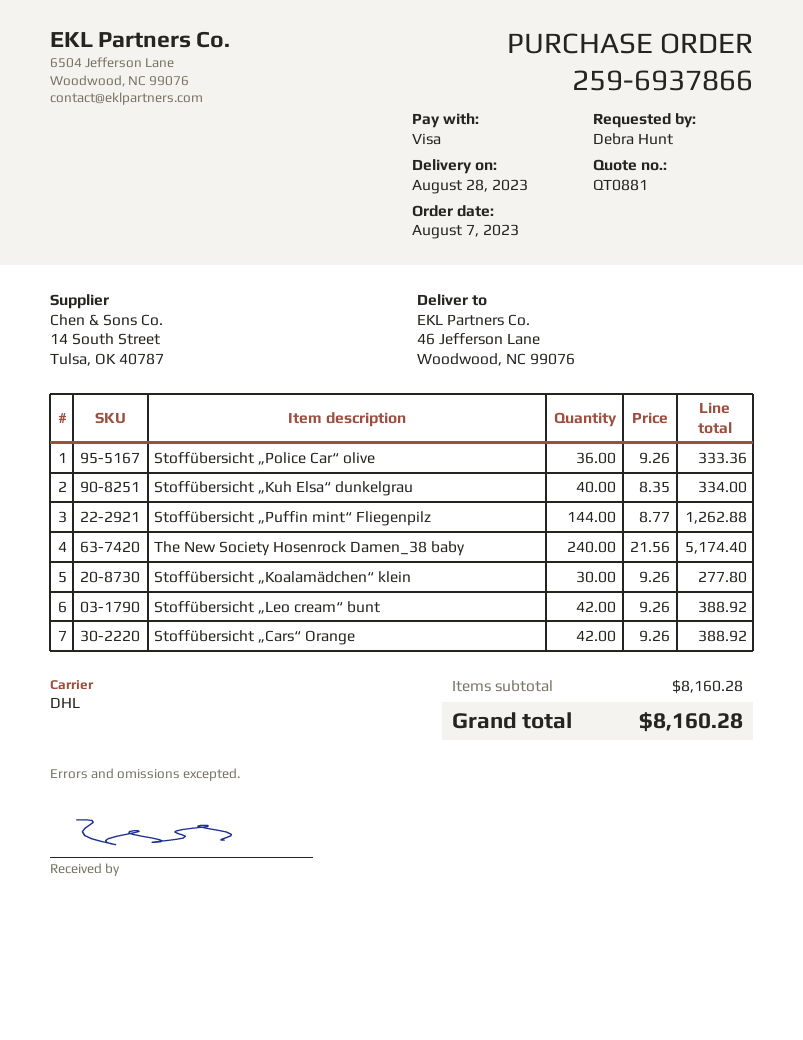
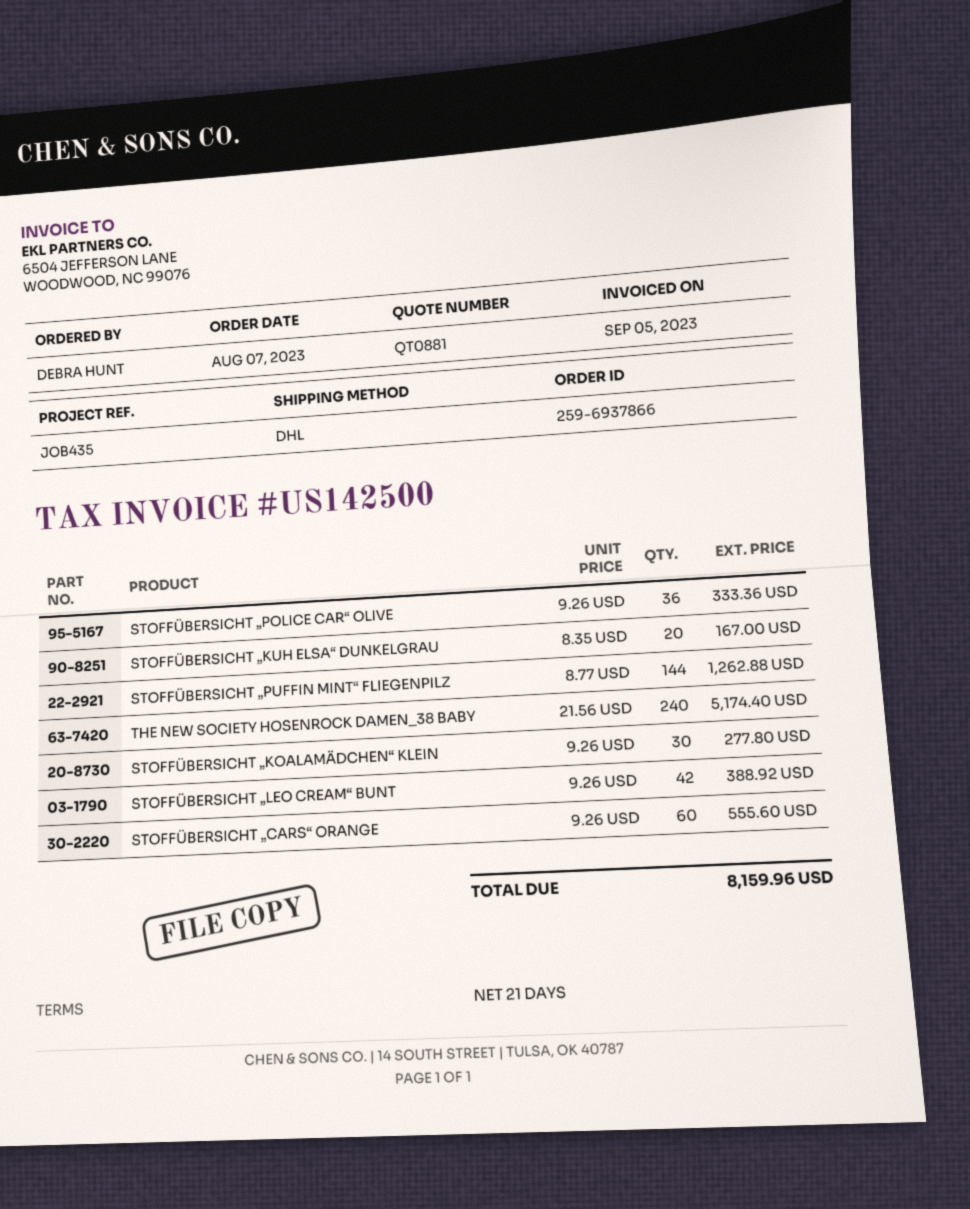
Stoffübersicht „Kuh Elsa“ dunkelgrau: 40 x 8.35 = 334.00 -> 20 x 8.35 = 167.00
Stoffübersicht „Cars“ Orange: 42 x 9.26 = 388.92 -> 60 x 9.26 = 555.60
total: 8160.28 -> 8159.96

